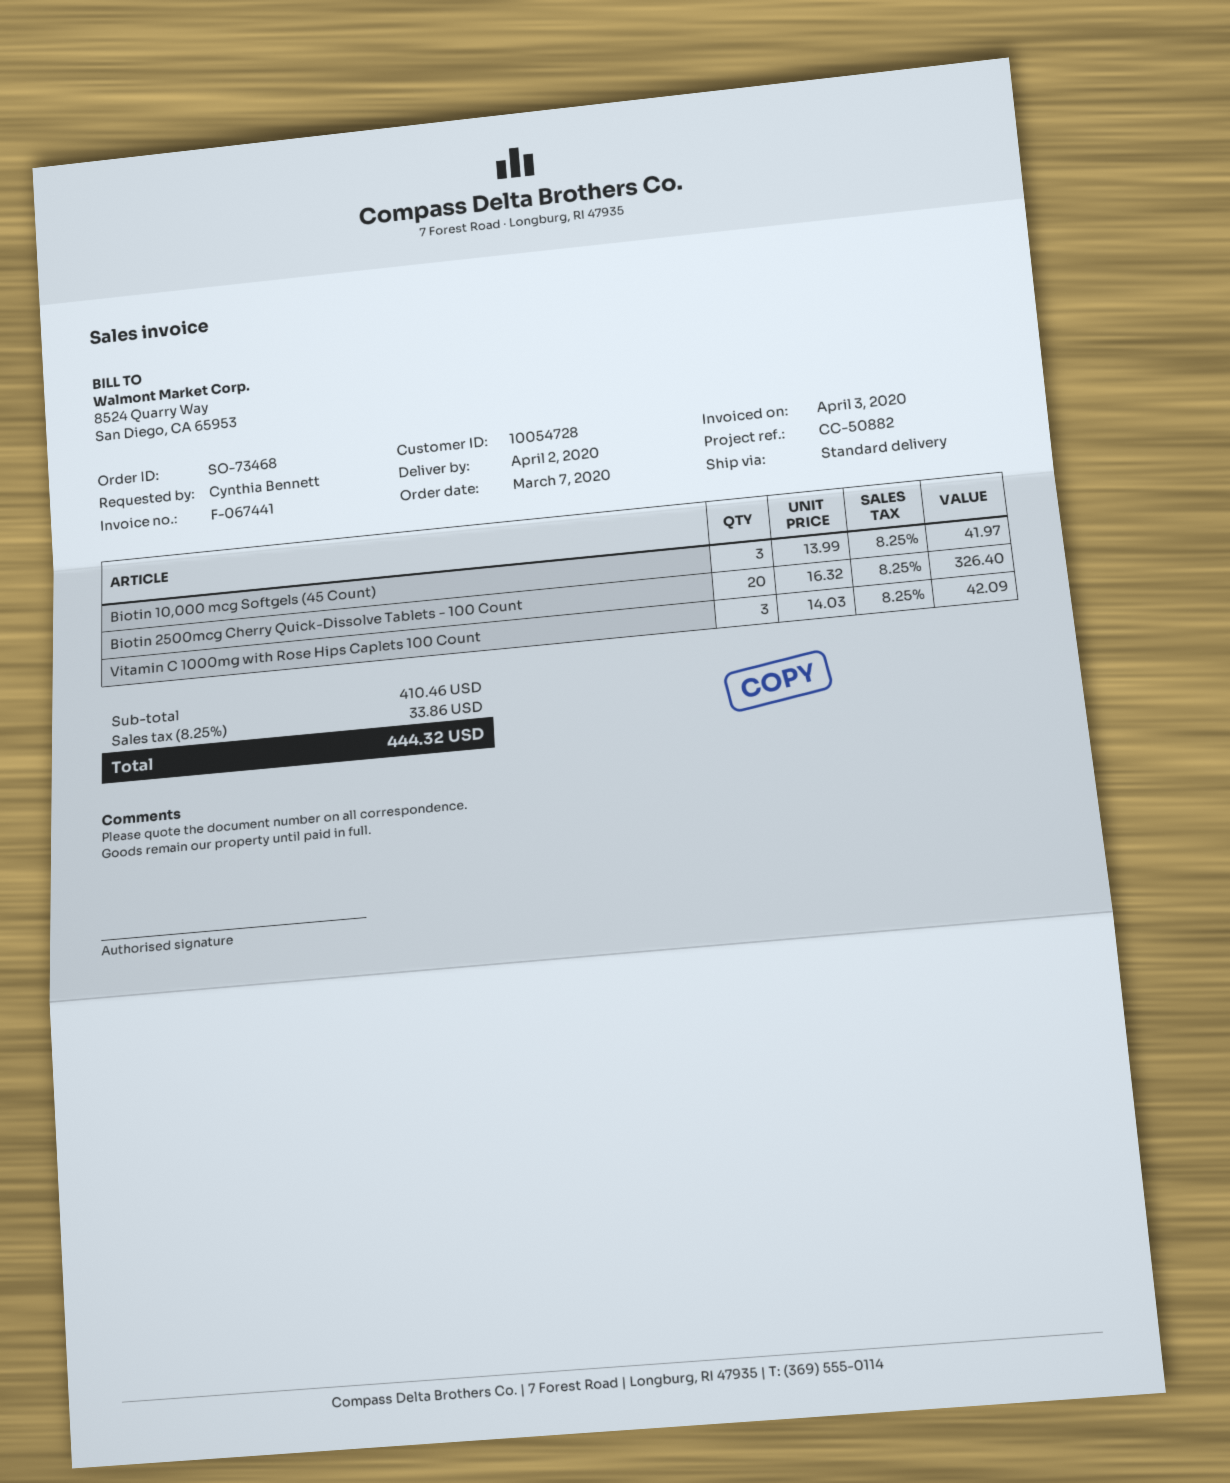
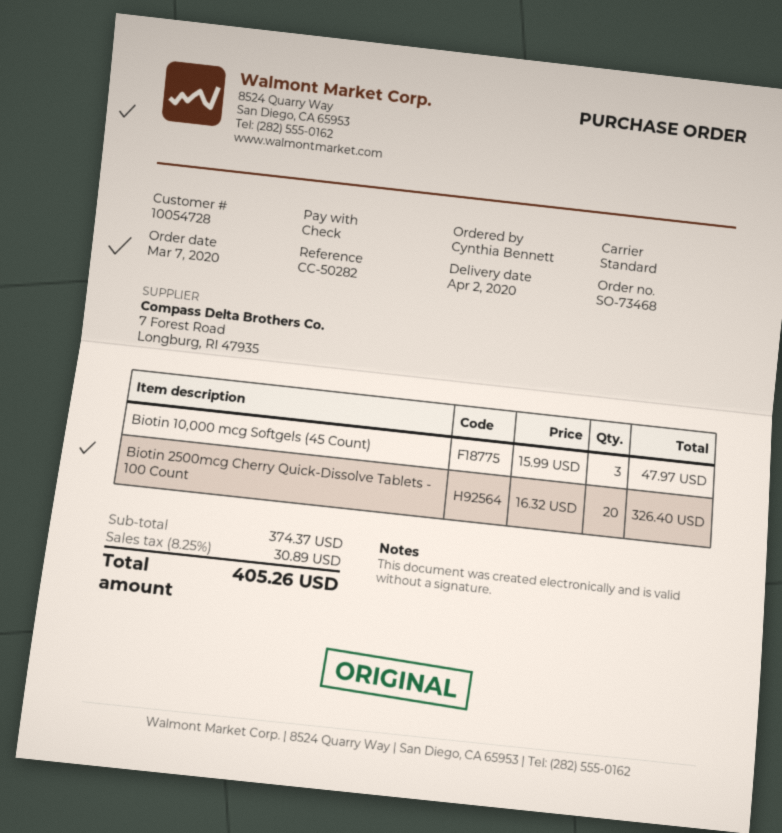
reference: CC-50882 -> CC-50282
Biotin 10,000 mcg Softgels (45 Count): 3 x 13.99 = 41.97 -> 3 x 15.99 = 47.97
Vitamin C 1000mg with Rose Hips Caplets 100 Count: 3 x 14.03 = 42.09 -> none
subtotal: 410.46 -> 374.37
tax: 8.25% = 33.86 -> 8.25% = 30.89
total: 444.32 -> 405.26

